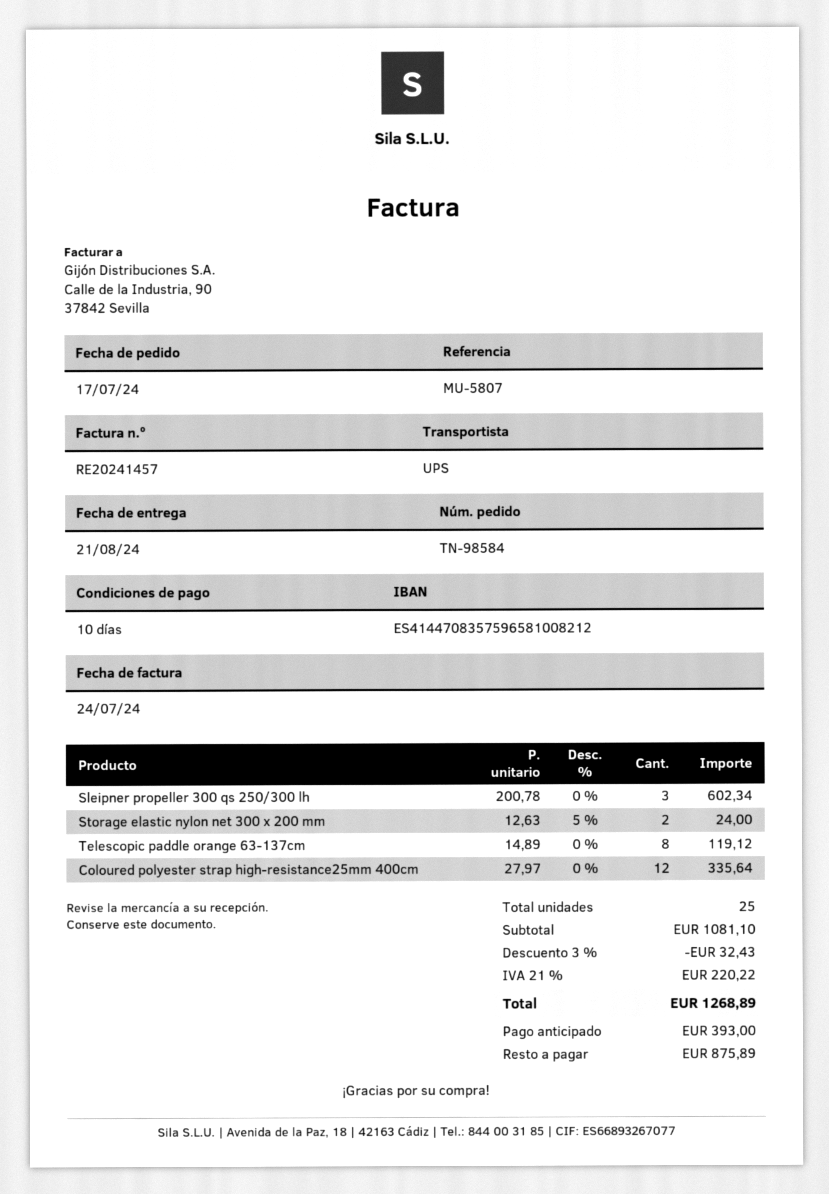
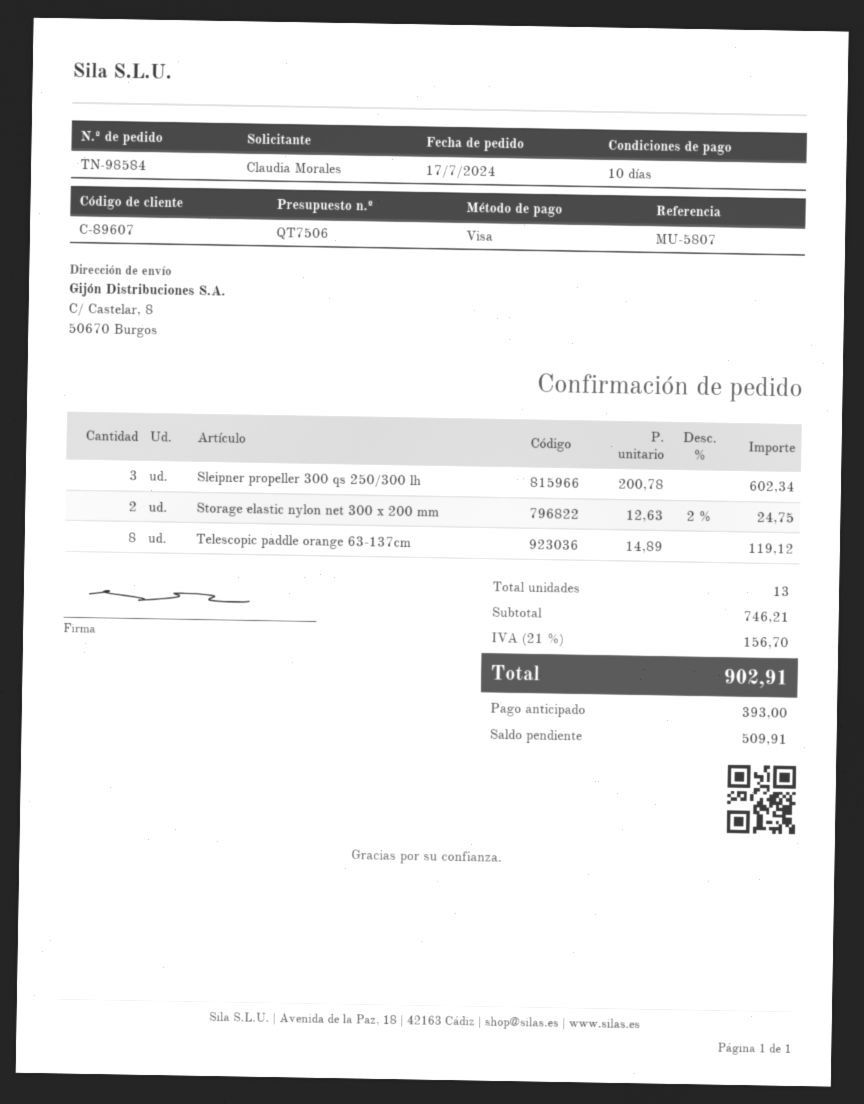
Storage elastic nylon net 300 x 200 mm: 2 x 12.63 - 5% = 24.00 -> 2 x 12.63 - 2% = 24.75
Coloured polyester strap high-resistance25mm 400cm: 12 x 27.97 = 335.64 -> none
total quantity: 25 -> 13
subtotal: 1081.10 -> 746.21
discount: 3% = 32.43 -> none
tax: 21% = 220.22 -> 21% = 156.70
total: 1268.89 -> 902.91
balance: 875.89 -> 509.91

